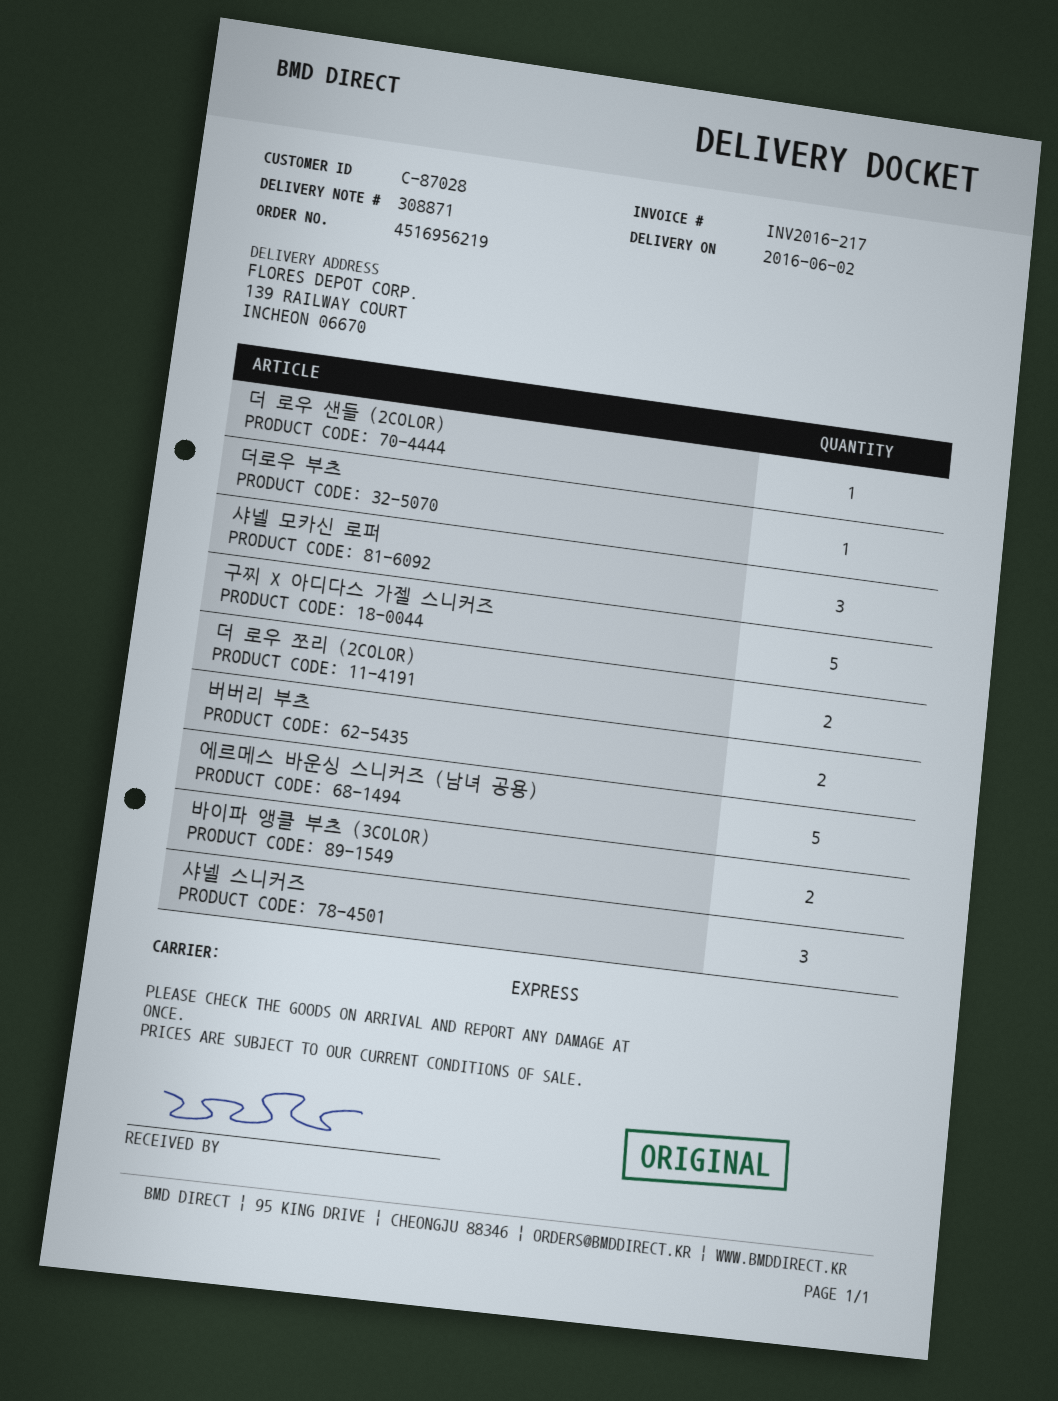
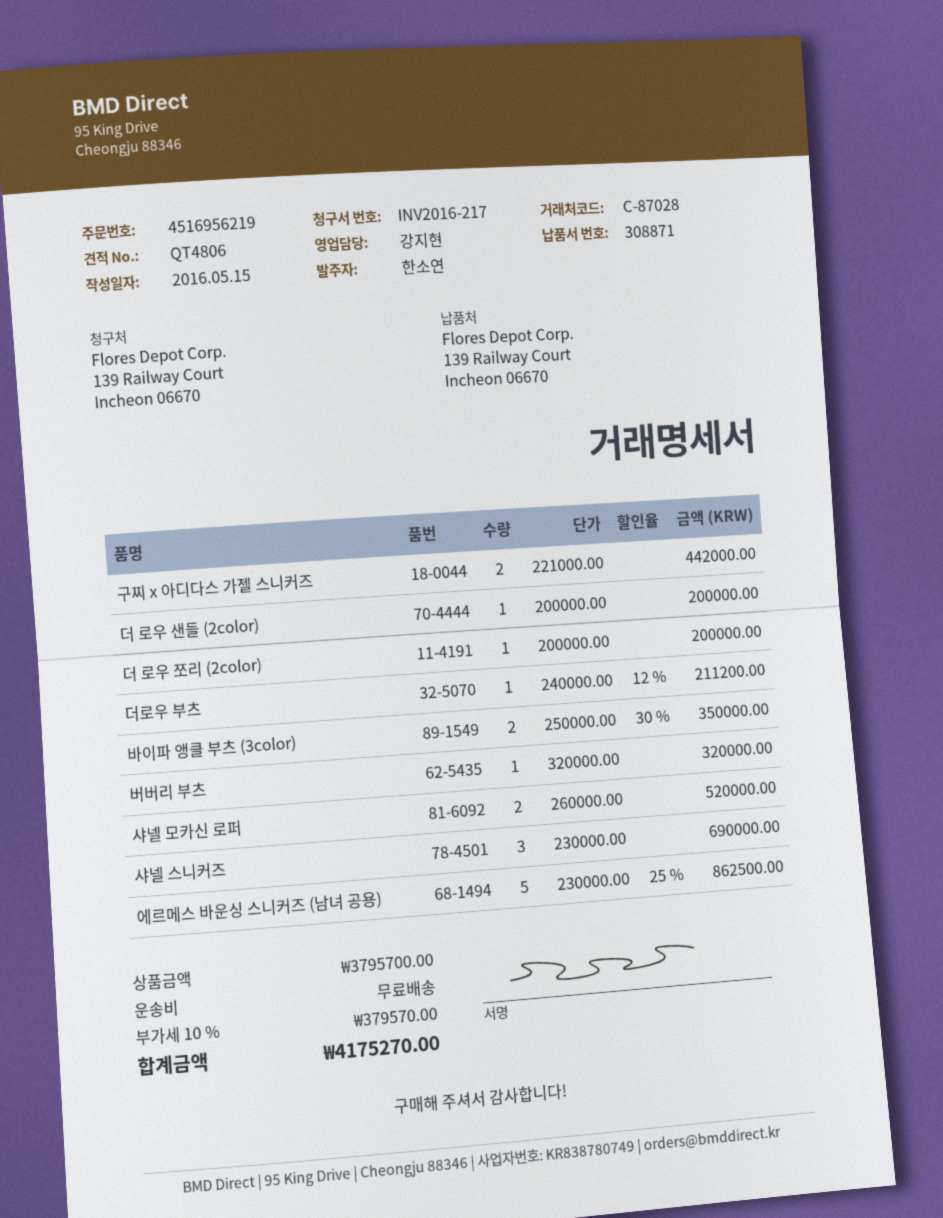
샤넬 모카신 로퍼: 3 -> 2
구찌 X 아디다스 가젤 스니커즈: 5 -> 2
더 로우 쪼리 (2COLOR): 2 -> 1
버버리 부츠: 2 -> 1

